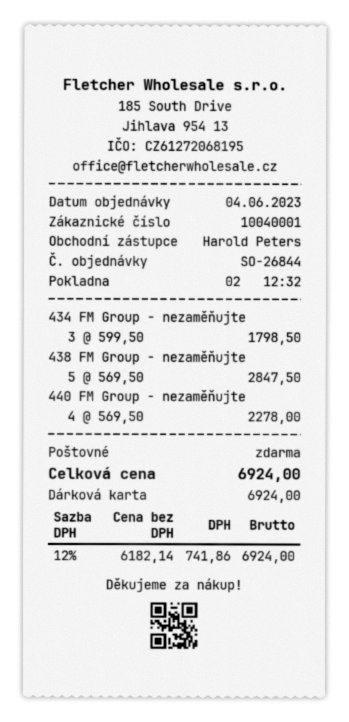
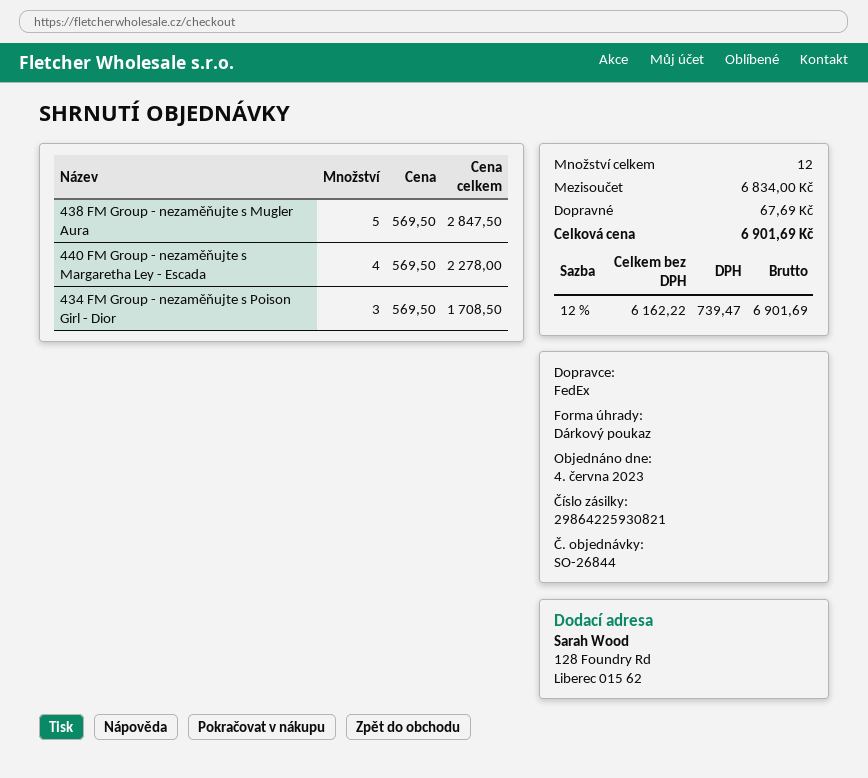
434 FM Group - nezaměňujte: 3 x 599.50 = 1798.50 -> 3 x 569.50 = 1708.50
shipping: 0.00 -> 67.69
net: 6182.14 -> 6162.22
tax: 12% = 741.86 -> 12% = 739.47
total: 6924.00 -> 6901.69

